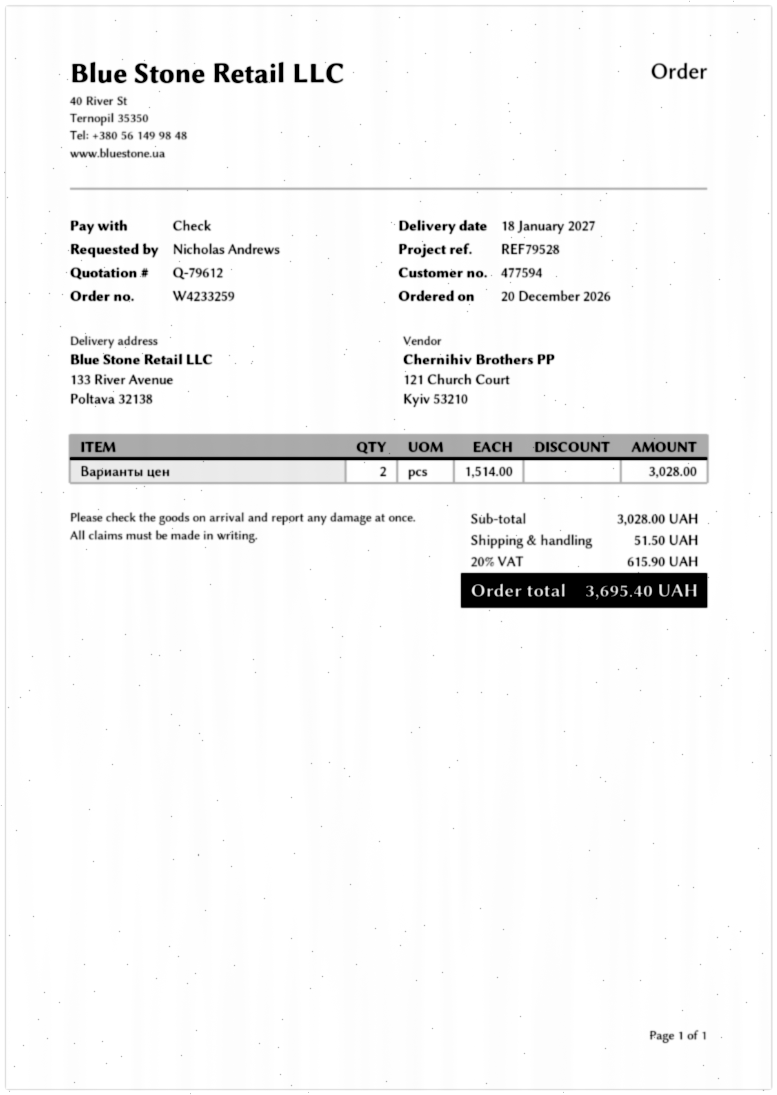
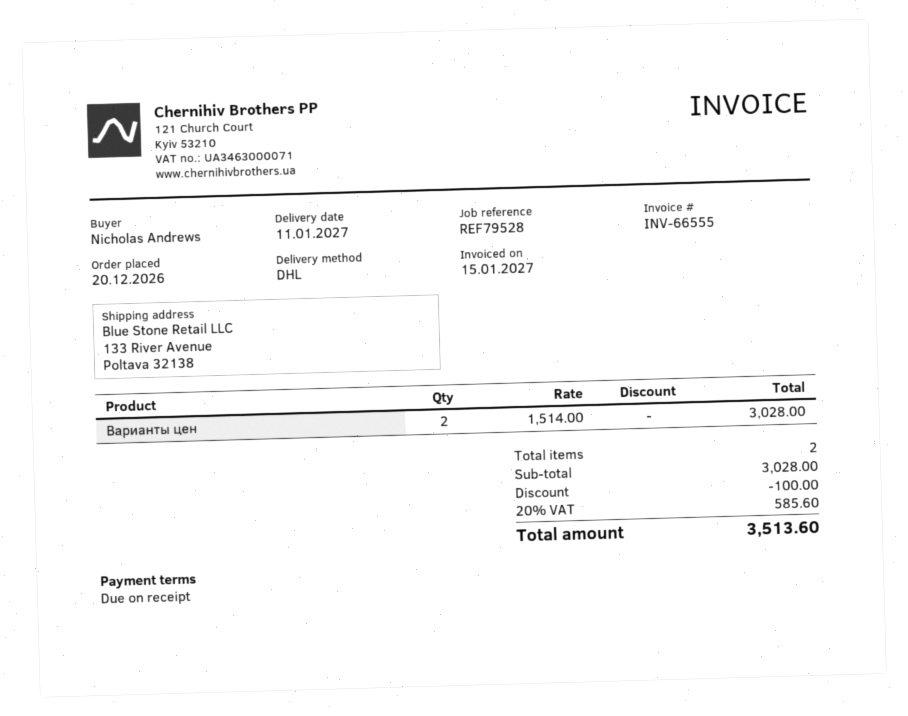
delivery date: 2027-01-18 -> 2027-01-11
discount: none -> 100.00
shipping: 51.50 -> none
tax: 20% = 615.90 -> 20% = 585.60
total: 3695.40 -> 3513.60

